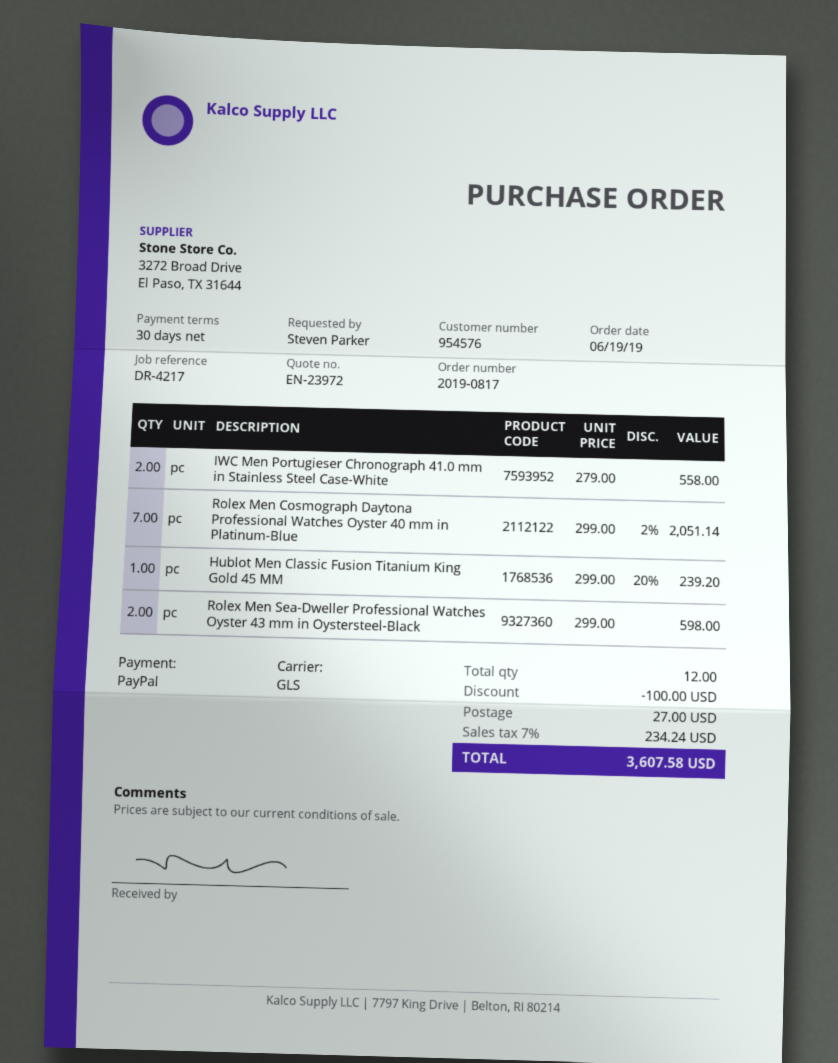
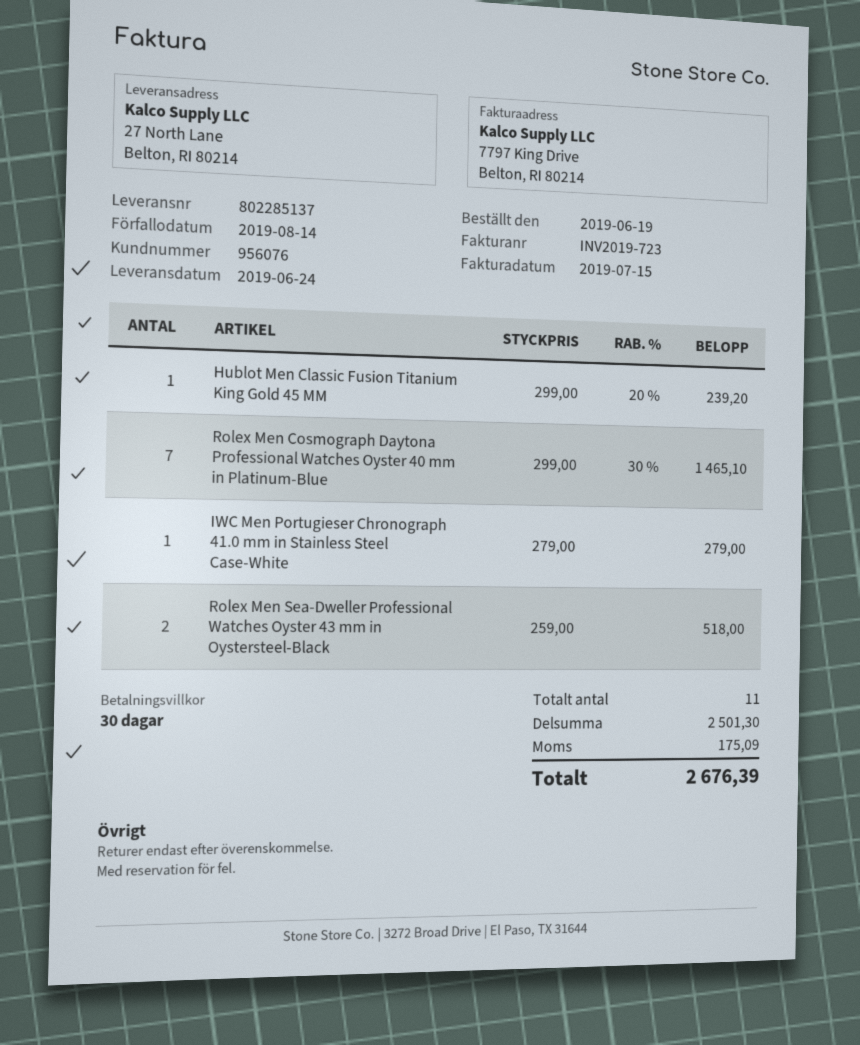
customer number: 954576 -> 956076
IWC Men Portugieser Chronograph 41.0 mm in Stainless Steel Case-White: 2 x 279.00 = 558.00 -> 1 x 279.00 = 279.00
Rolex Men Cosmograph Daytona Professional Watches Oyster 40 mm in Platinum-Blue: 7 x 299.00 - 2% = 2051.14 -> 7 x 299.00 - 30% = 1465.10
Rolex Men Sea-Dweller Professional Watches Oyster 43 mm in Oystersteel-Black: 2 x 299.00 = 598.00 -> 2 x 259.00 = 518.00
total quantity: 12 -> 11
discount: 100.00 -> none
shipping: 27.00 -> none
tax: 234.24 -> 175.09
total: 3607.58 -> 2676.39

